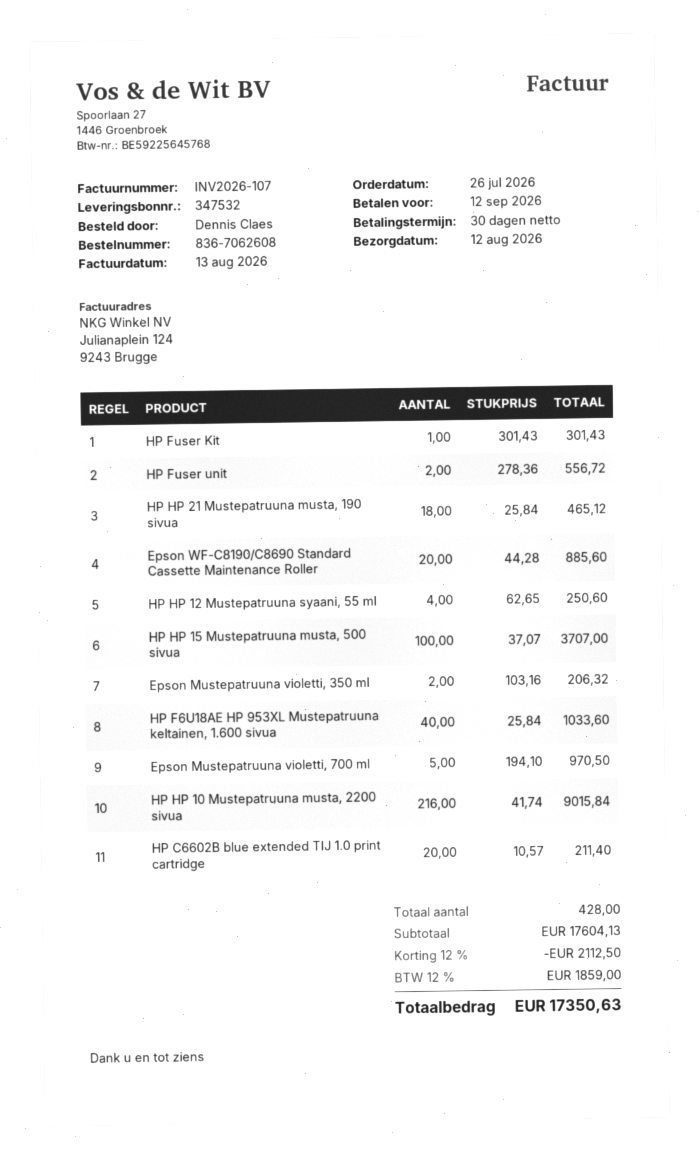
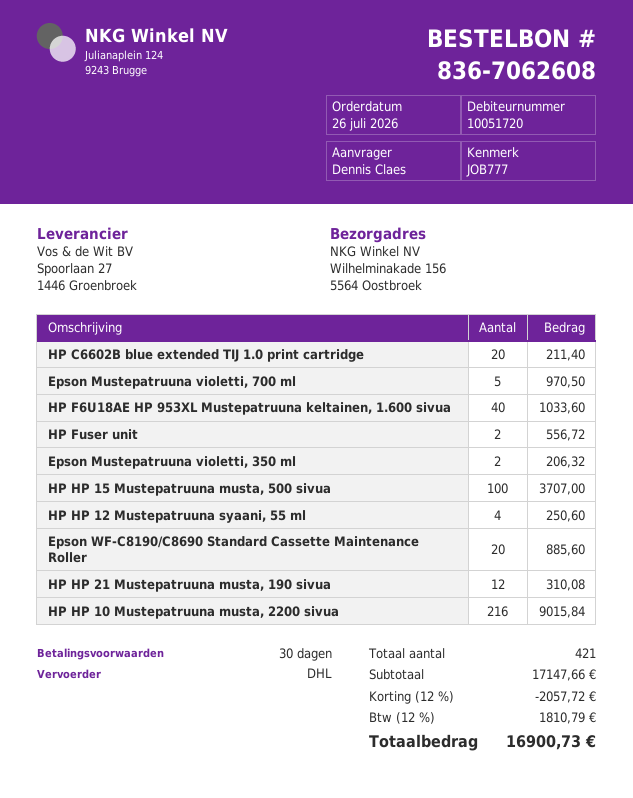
HP Fuser Kit: 1 for 301.43 -> none
HP HP 21 Mustepatruuna musta, 190 sivua: 18 for 465.12 -> 12 for 310.08
total quantity: 428 -> 421
subtotal: 17604.13 -> 17147.66
discount: 12% = 2112.50 -> 12% = 2057.72
tax: 12% = 1859.00 -> 12% = 1810.79
total: 17350.63 -> 16900.73

